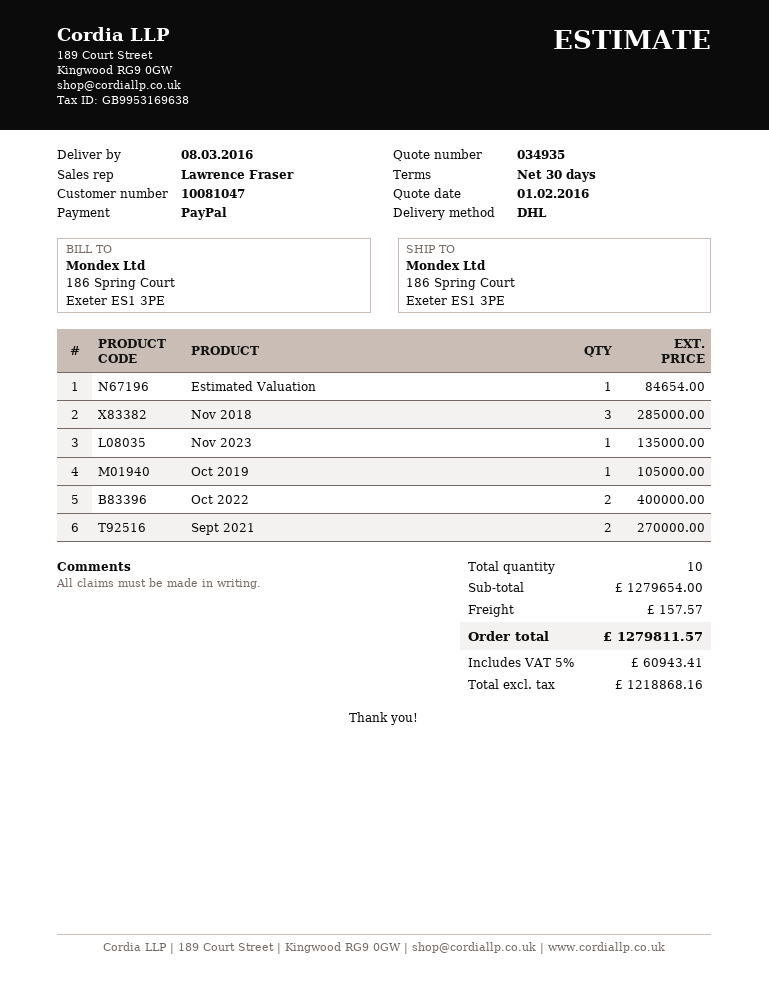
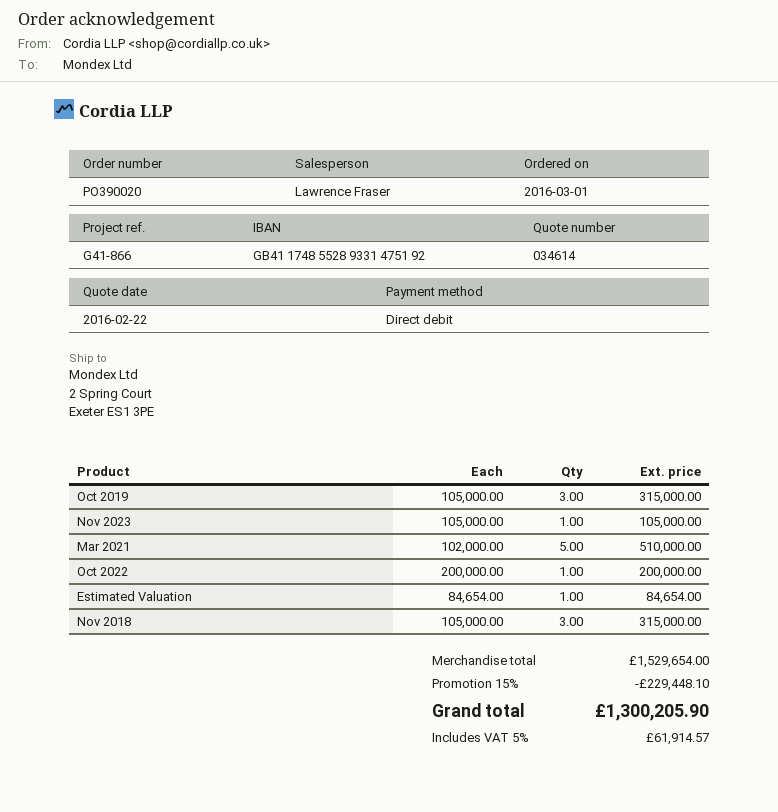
quote number: 034935 -> 034614
quote date: 2016-02-01 -> 2016-02-22
payment method: PayPal -> direct debit
ship to: 186 Spring Court, Exeter ES1 3PE -> 2 Spring Court, Exeter ES1 3PE
Nov 2018: 3 for 285000.00 -> 3 for 315000.00
Nov 2023: 1 for 135000.00 -> 1 for 105000.00
Oct 2019: 1 for 105000.00 -> 3 for 315000.00
Oct 2022: 2 for 400000.00 -> 1 for 200000.00
Sept 2021: 2 for 270000.00 -> none
Mar 2021: none -> 5 for 510000.00
subtotal: 1279654.00 -> 1529654.00
discount: none -> 15% = 229448.10
shipping: 157.57 -> none
tax: 5% = 60943.41 -> 5% = 61914.57
total: 1279811.57 -> 1300205.90

